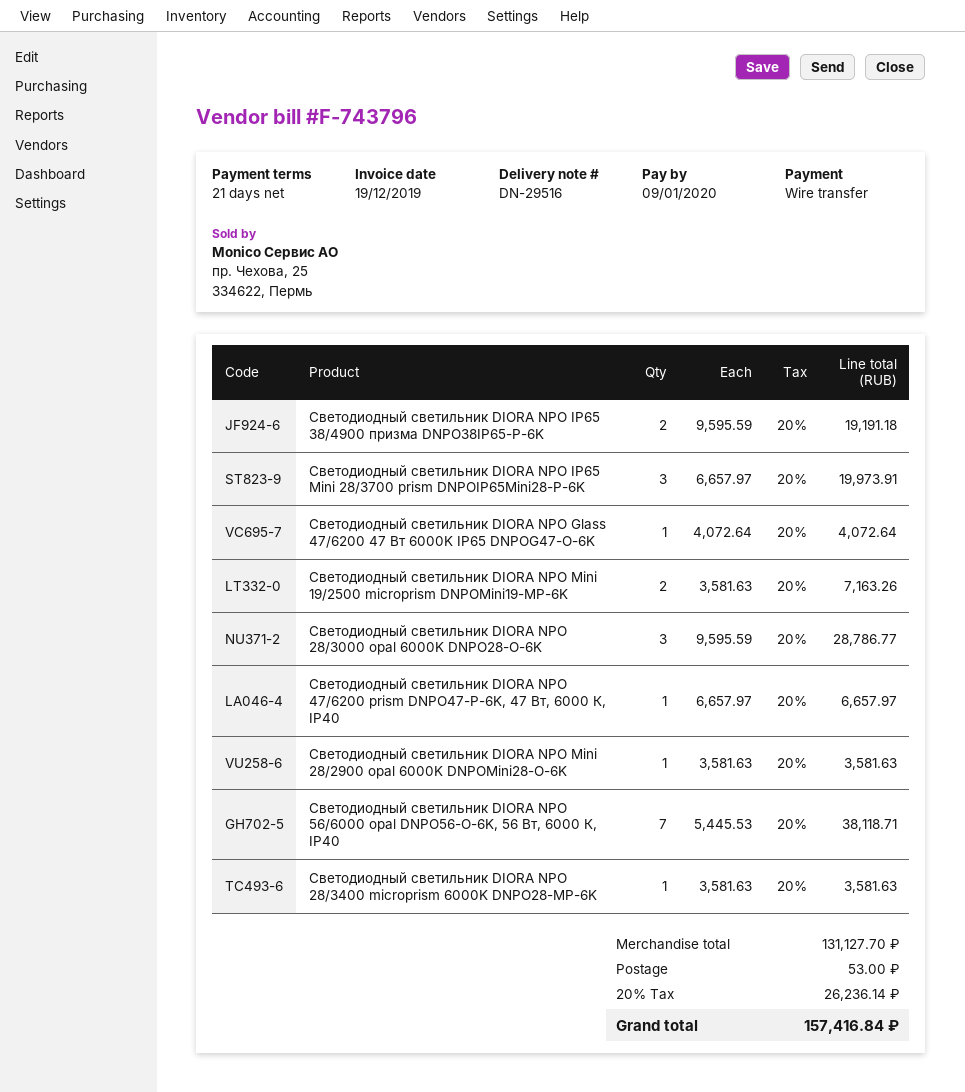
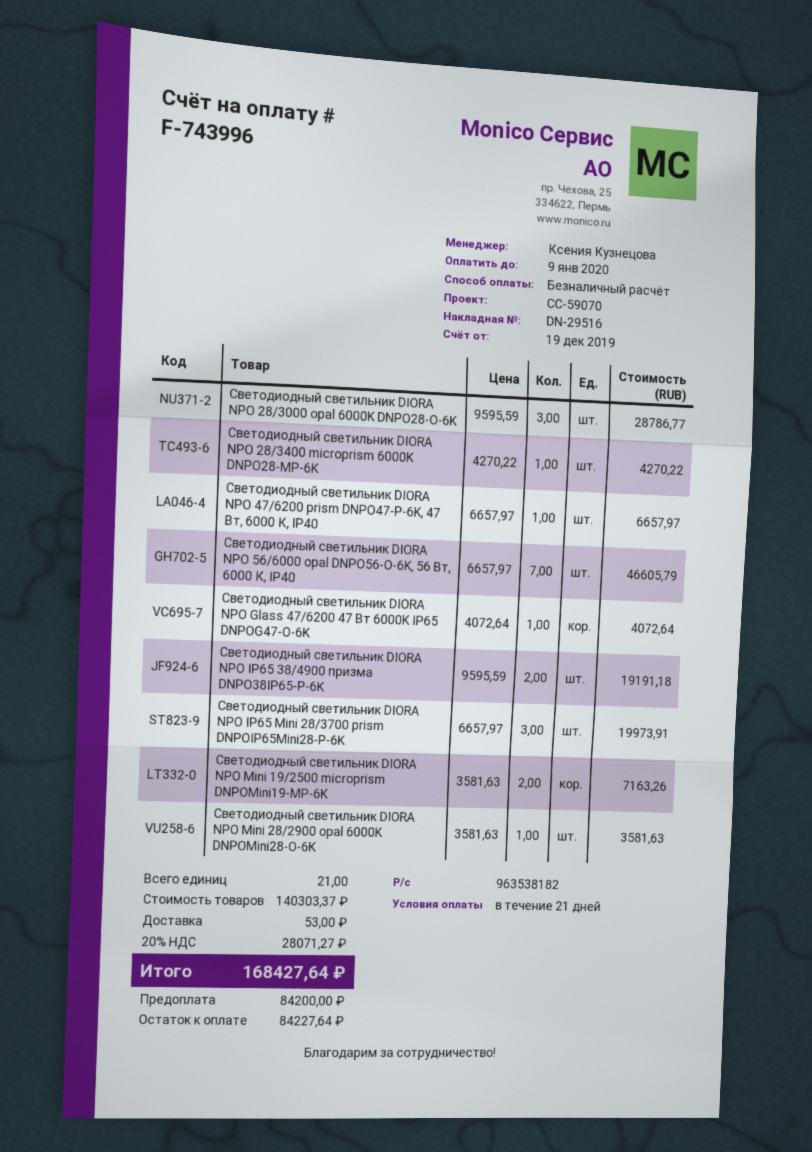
invoice number: F-743796 -> F-743996
Светодиодный светильник DIORA NPO 56/6000 opal DNPO56-O-6K, 56 Вт, 6000 К, IP40: 7 x 5445.53 = 38118.71 -> 7 x 6657.97 = 46605.79
Светодиодный светильник DIORA NPO 28/3400 microprism 6000K DNPO28-MP-6K: 1 x 3581.63 = 3581.63 -> 1 x 4270.22 = 4270.22
subtotal: 131127.70 -> 140303.37
tax: 20% = 26236.14 -> 20% = 28071.27
total: 157416.84 -> 168427.64

